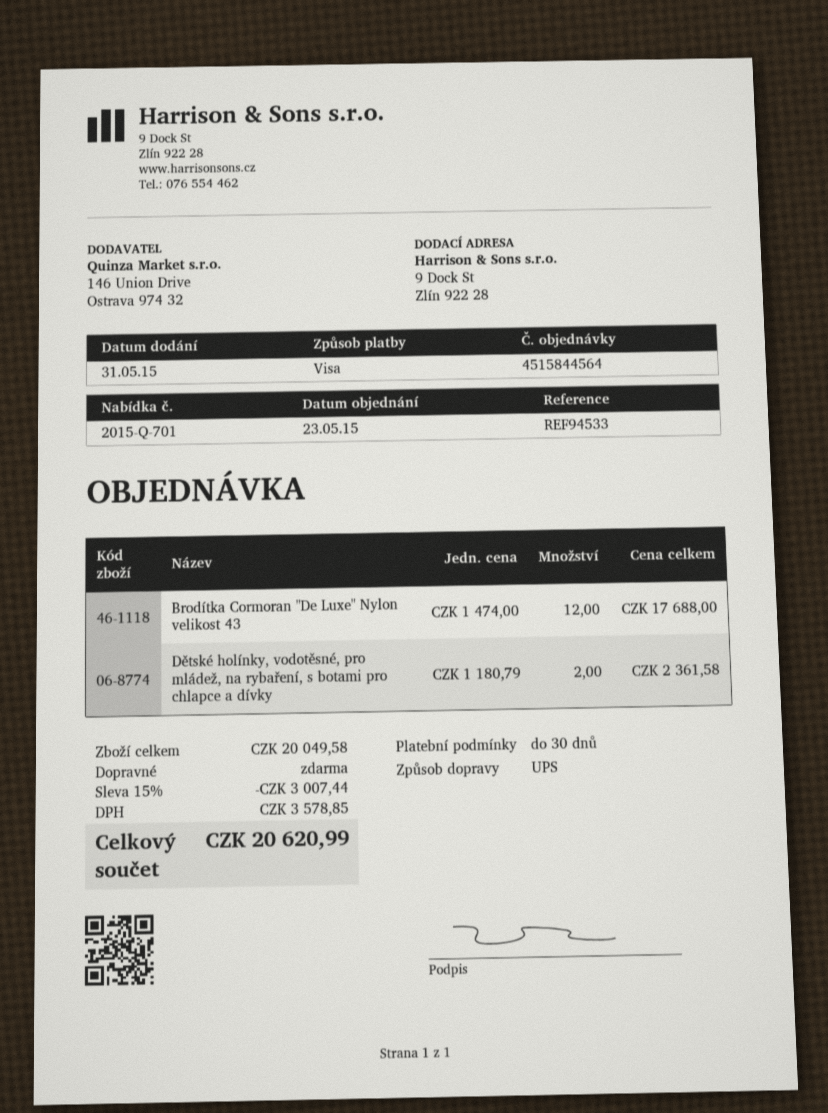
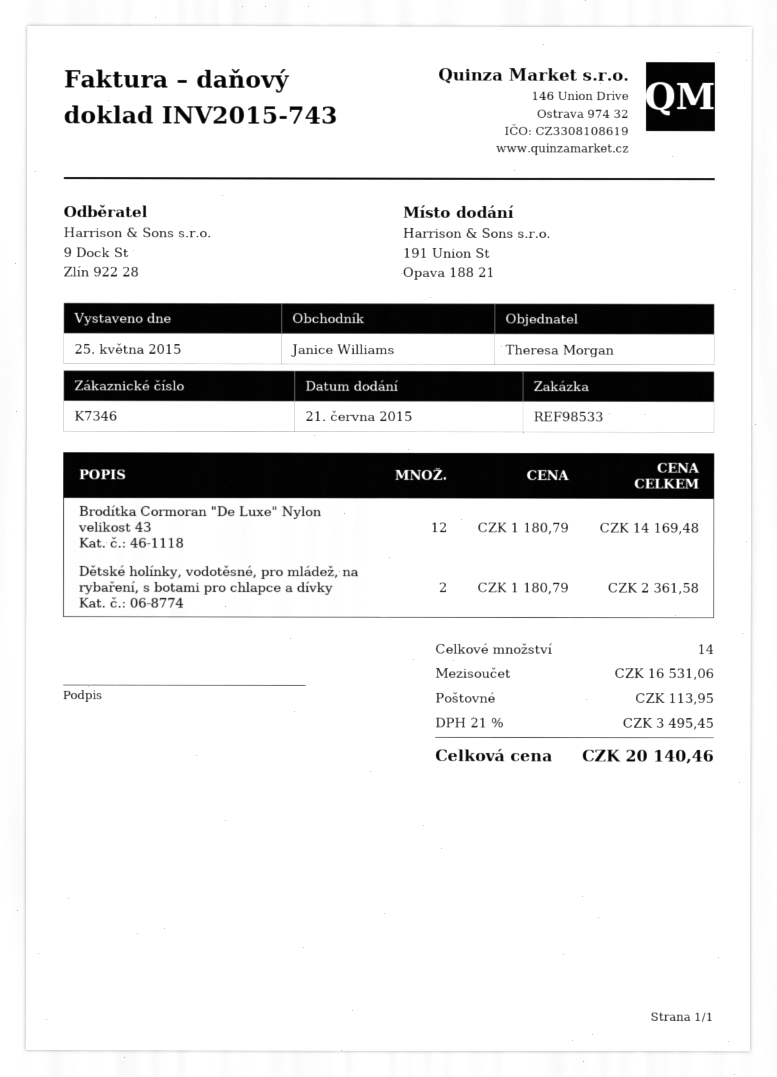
delivery date: 2015-05-31 -> 2015-06-21
reference: REF94533 -> REF98533
ship to: 9 Dock St, Zlín 922 28 -> 191 Union St, Opava 188 21
Brodítka Cormoran "De Luxe" Nylon velikost 43: 12 x 1474.00 = 17688.00 -> 12 x 1180.79 = 14169.48
subtotal: 20049.58 -> 16531.06
discount: 15% = 3007.44 -> none
shipping: 0.00 -> 113.95
tax: 3578.85 -> 3495.45
total: 20620.99 -> 20140.46

